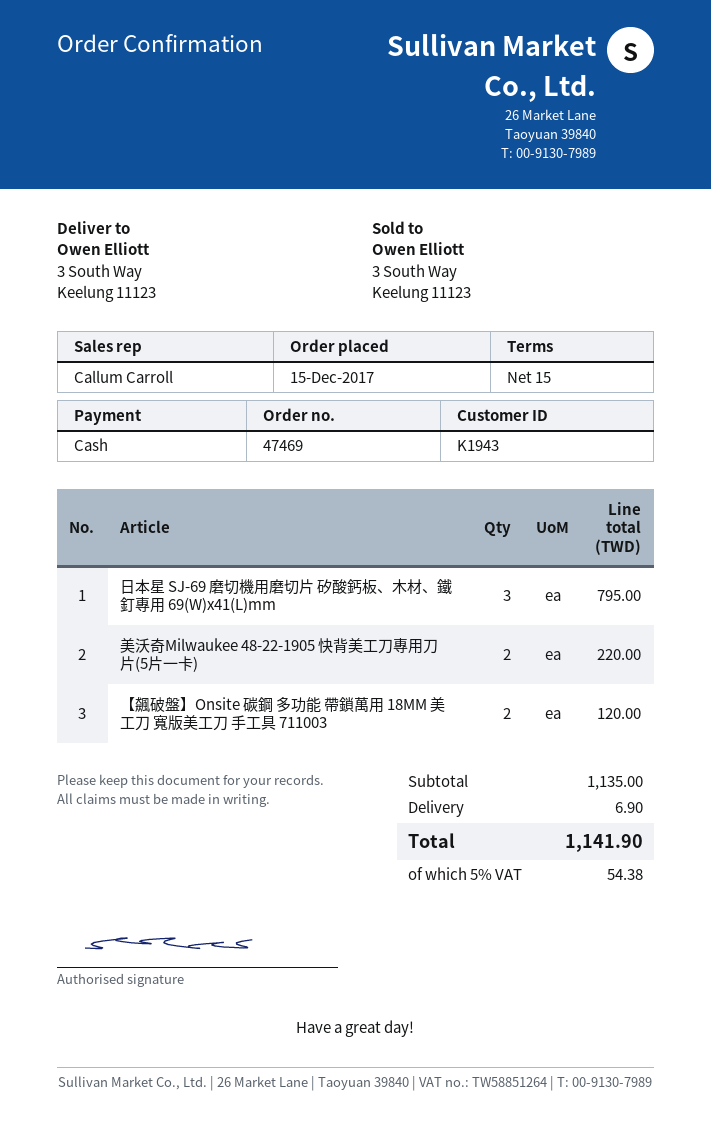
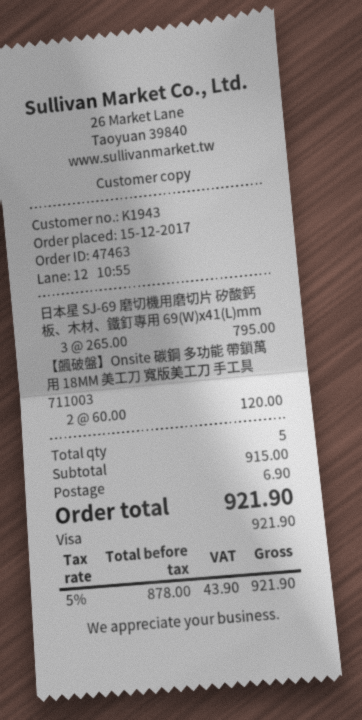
order number: 47469 -> 47463
payment method: cash -> Visa
美沃奇Milwaukee 48-22-1905 快背美工刀專用刀片(5片一卡): 2 for 220.00 -> none
subtotal: 1135.00 -> 915.00
tax: 5% = 54.38 -> 5% = 43.90
total: 1141.90 -> 921.90

